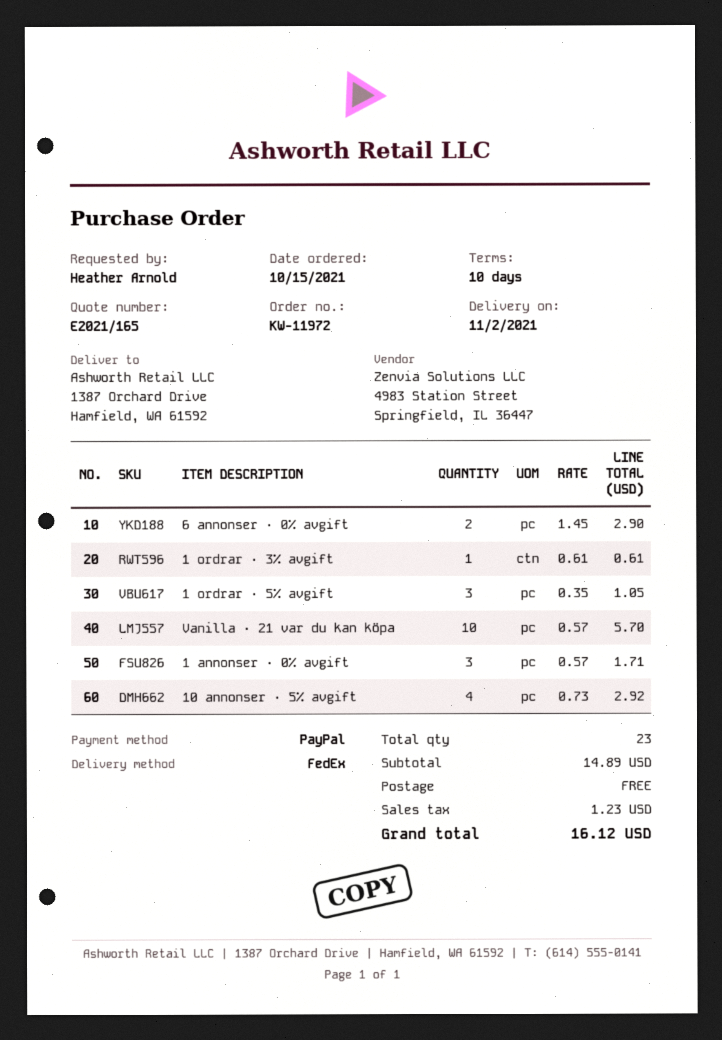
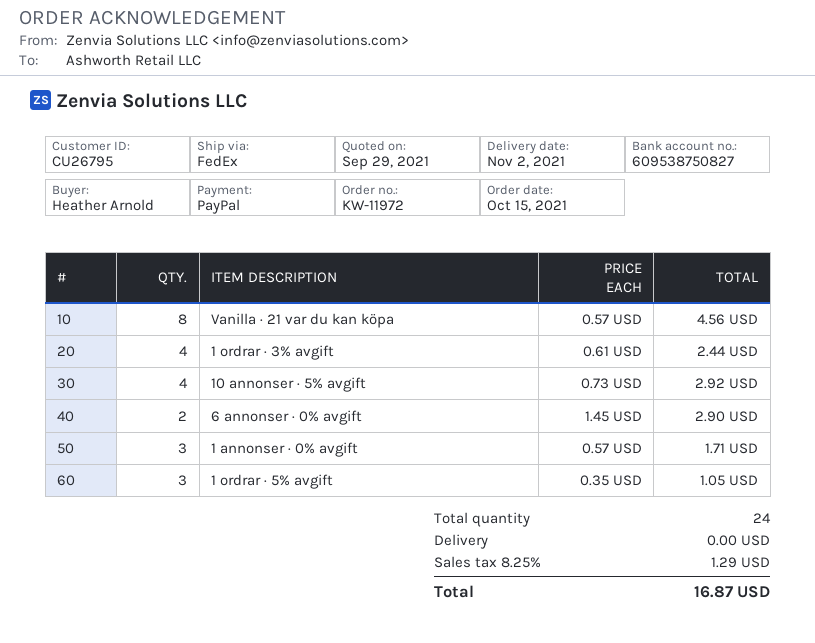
1 ordrar · 3% avgift: 1 x 0.61 = 0.61 -> 4 x 0.61 = 2.44
Vanilla · 21 var du kan köpa: 10 x 0.57 = 5.70 -> 8 x 0.57 = 4.56
total quantity: 23 -> 24
tax: 1.23 -> 1.29
total: 16.12 -> 16.87

